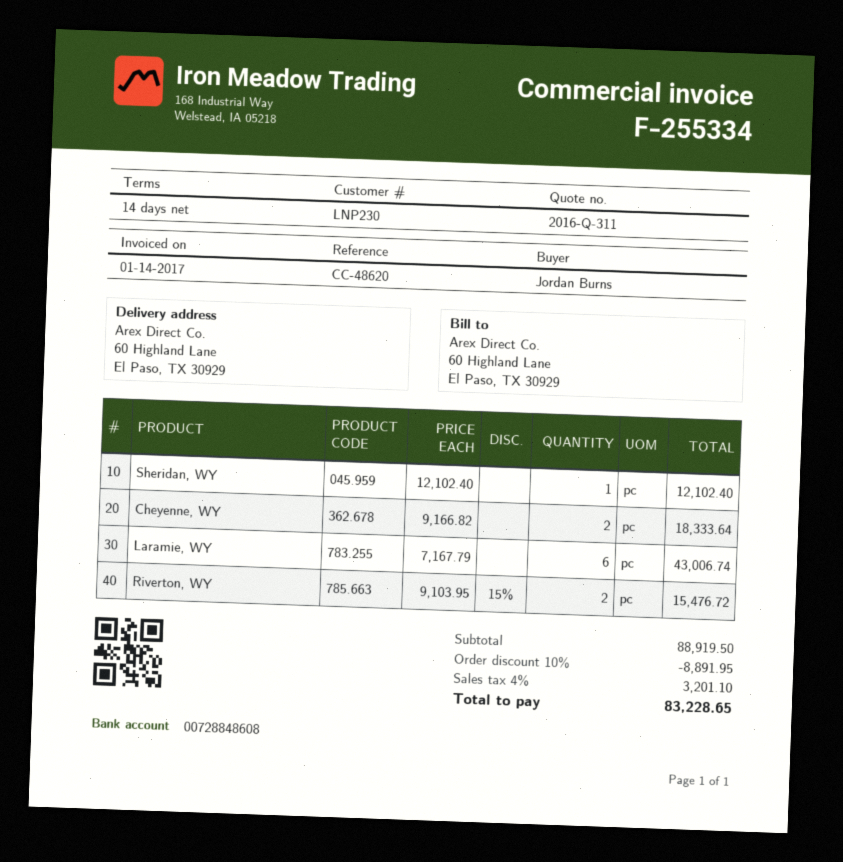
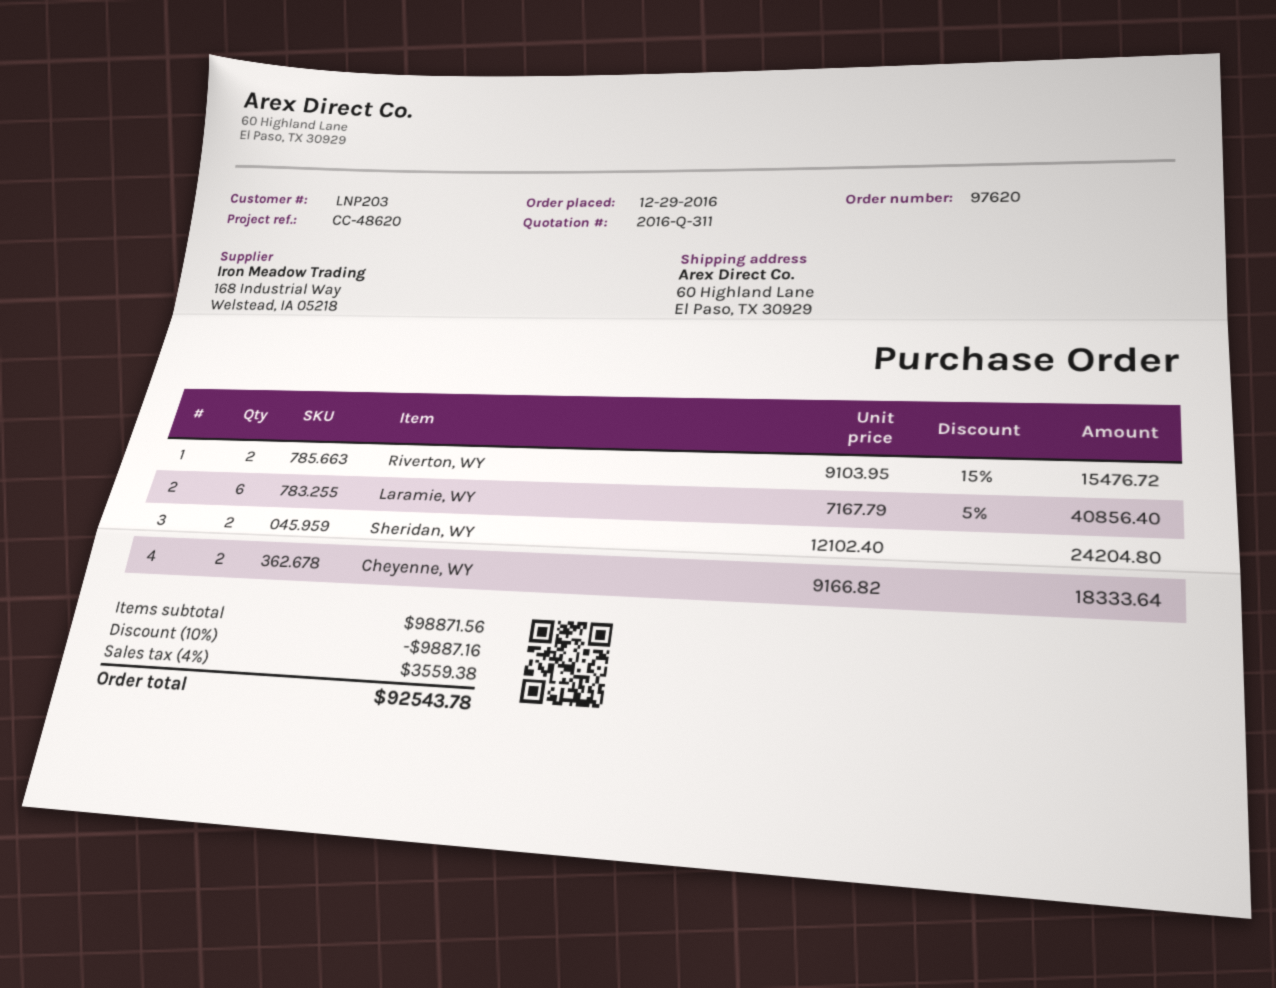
customer number: LNP230 -> LNP203
Sheridan, WY: 1 x 12102.40 = 12102.40 -> 2 x 12102.40 = 24204.80
Laramie, WY: 6 x 7167.79 = 43006.74 -> 6 x 7167.79 - 5% = 40856.40
subtotal: 88919.50 -> 98871.56
discount: 10% = 8891.95 -> 10% = 9887.16
tax: 4% = 3201.10 -> 4% = 3559.38
total: 83228.65 -> 92543.78

